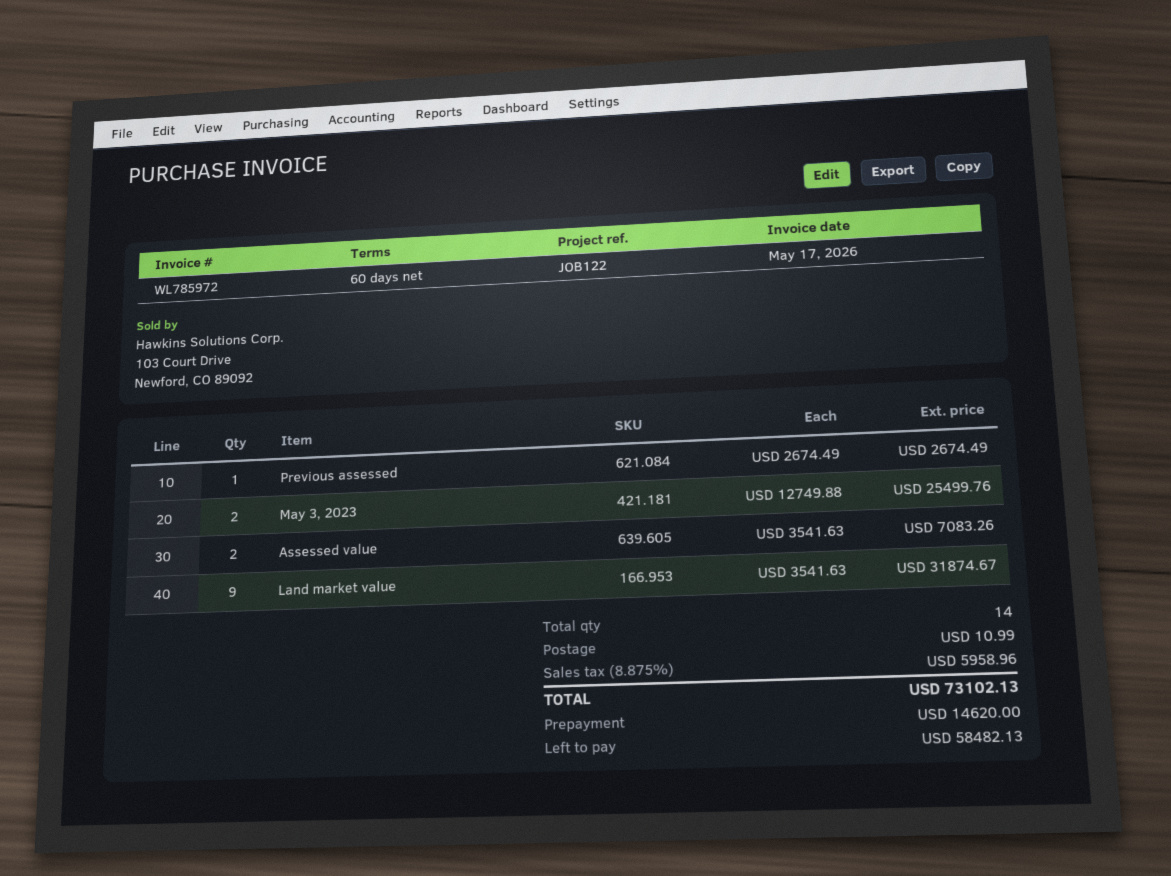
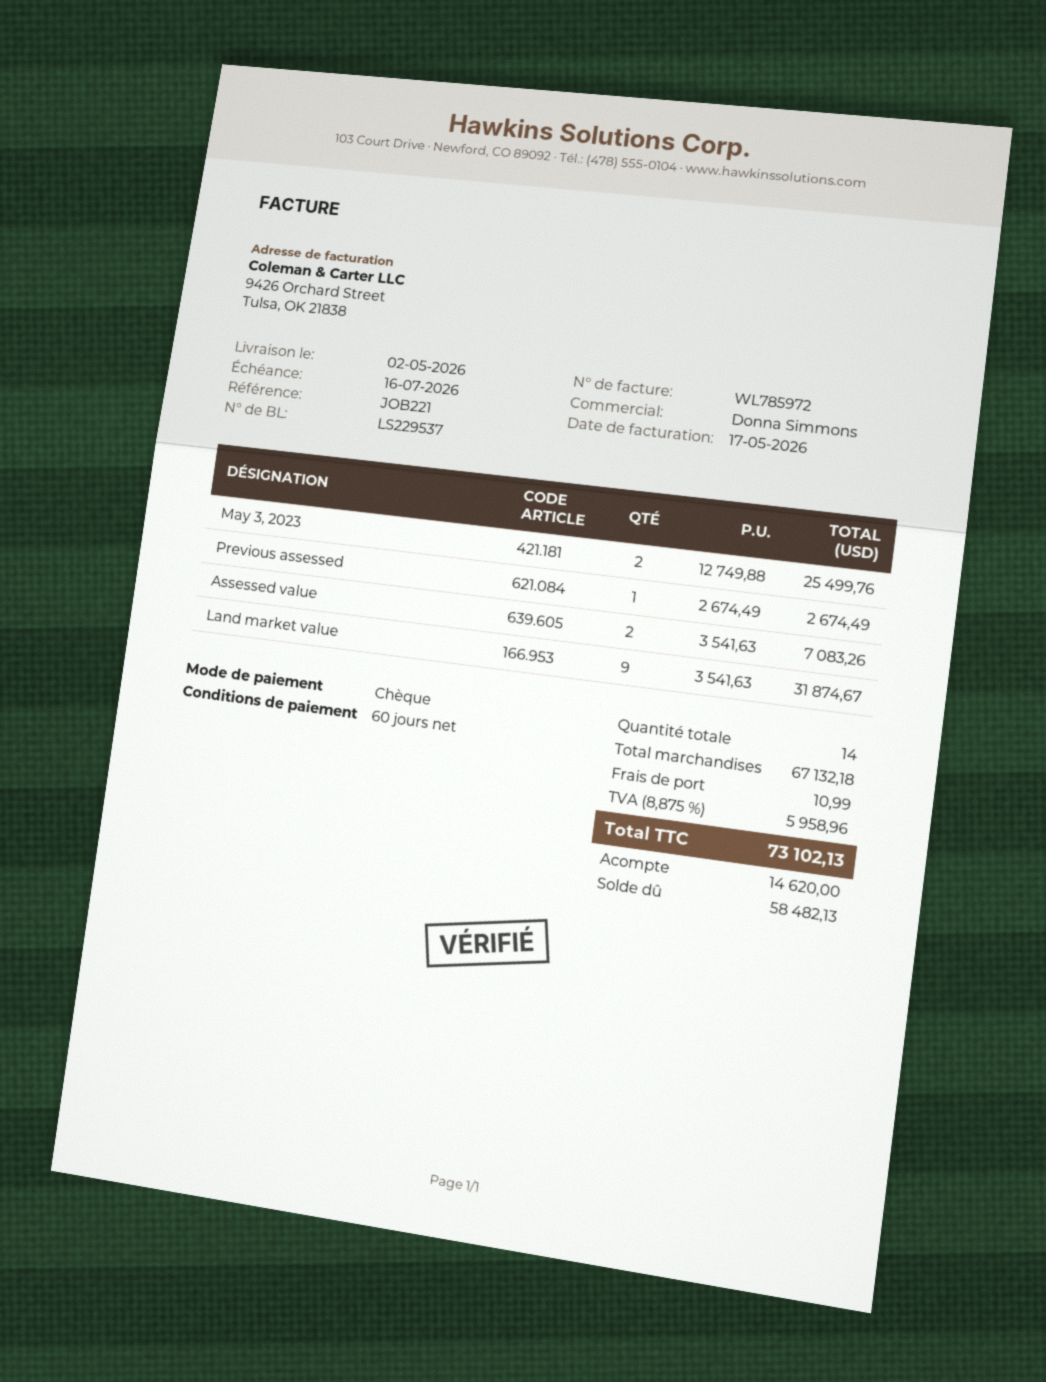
reference: JOB122 -> JOB221

